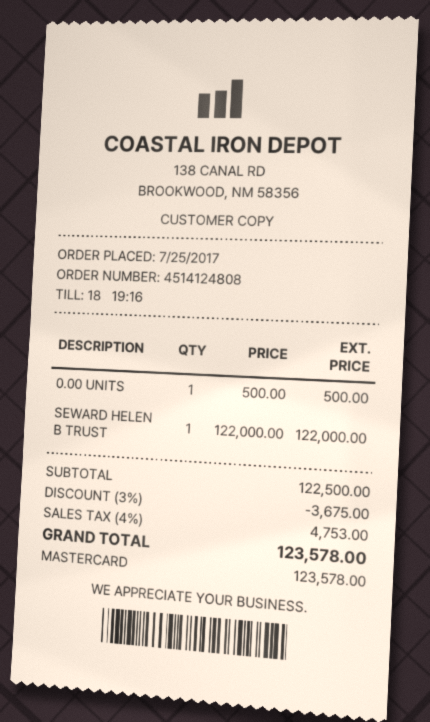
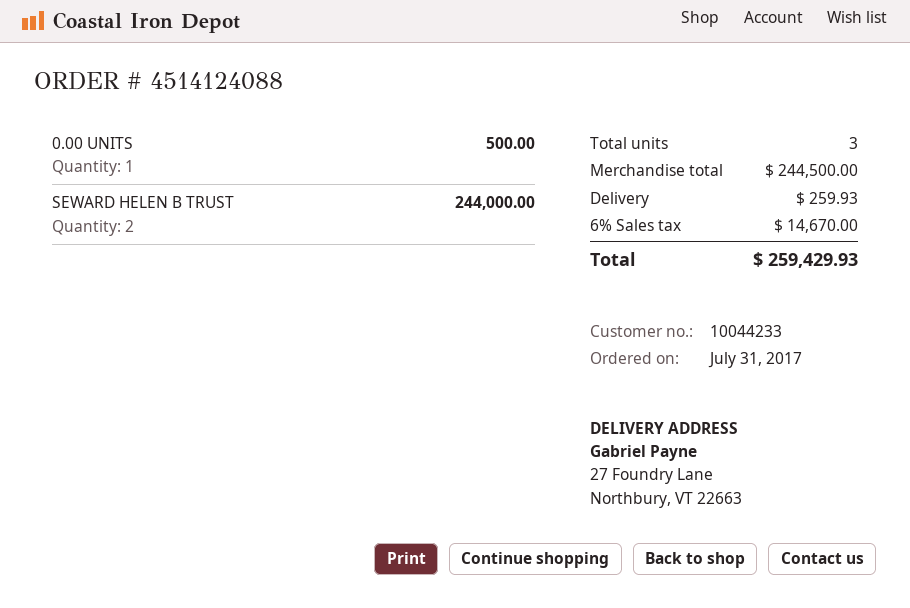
order number: 4514124808 -> 4514124088
order date: 2017-07-25 -> 2017-07-31
SEWARD HELEN B TRUST: 1 for 122000.00 -> 2 for 244000.00
subtotal: 122500.00 -> 244500.00
discount: 3% = 3675.00 -> none
shipping: none -> 259.93
tax: 4% = 4753.00 -> 6% = 14670.00
total: 123578.00 -> 259429.93

